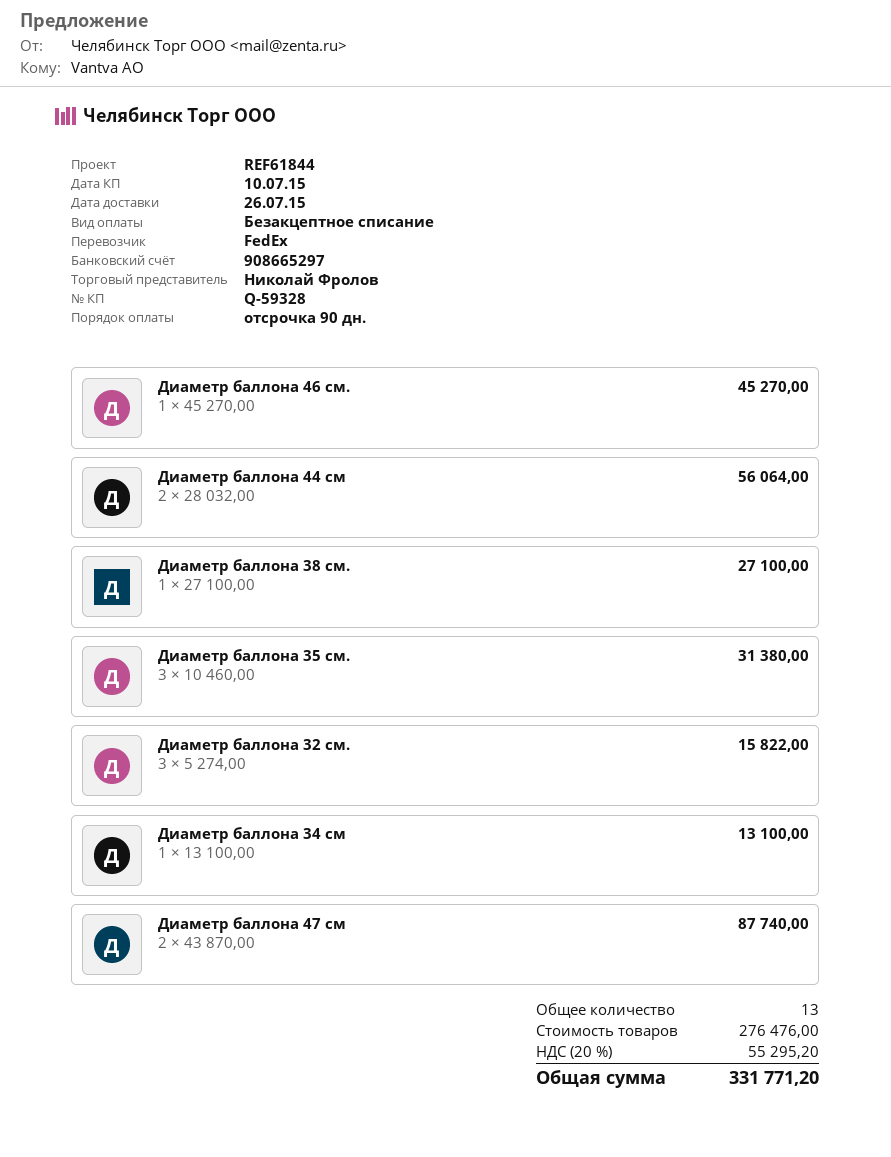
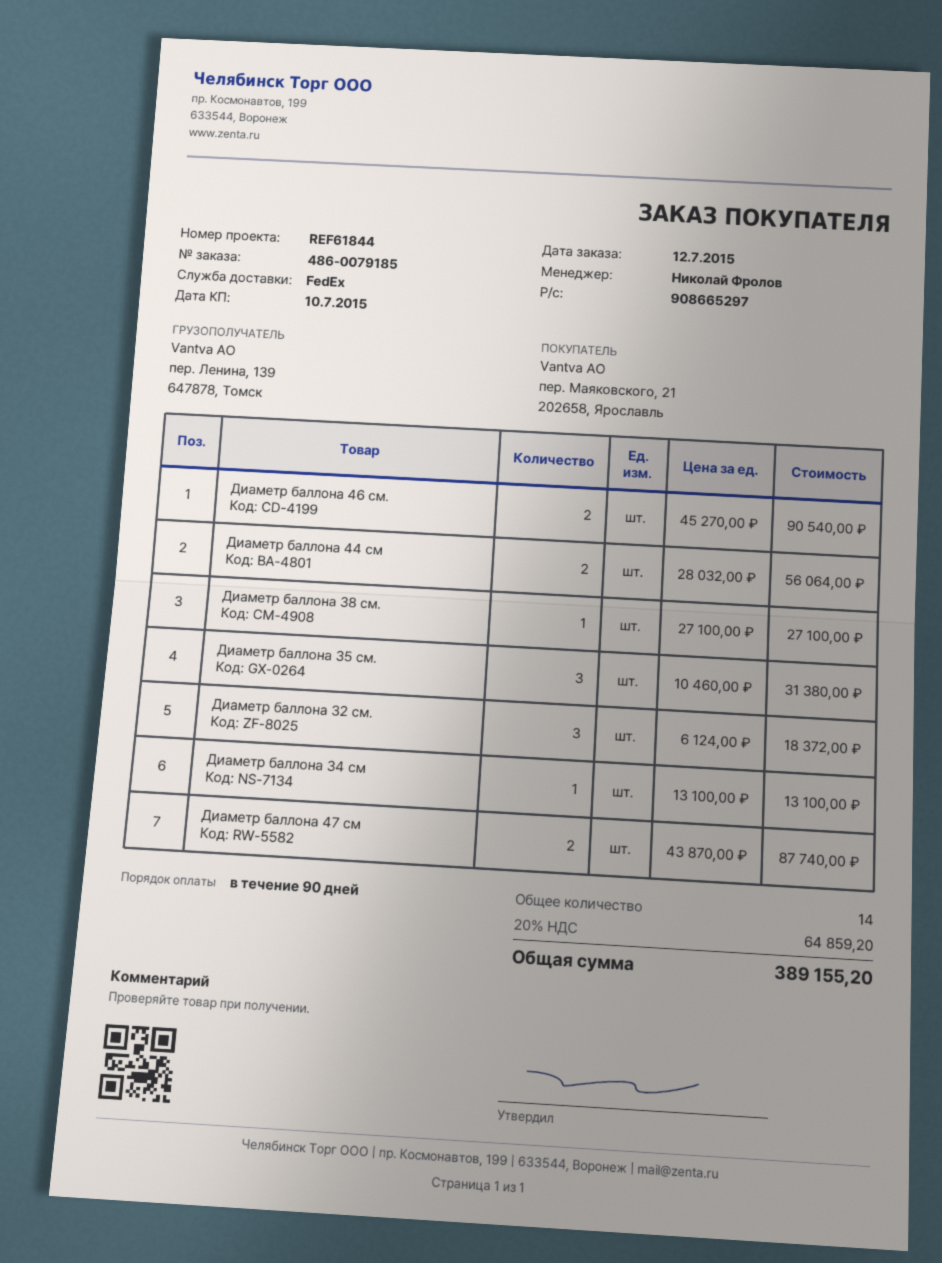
Диаметр баллона 46 см.: 1 x 45270.00 = 45270.00 -> 2 x 45270.00 = 90540.00
Диаметр баллона 32 см.: 3 x 5274.00 = 15822.00 -> 3 x 6124.00 = 18372.00
total quantity: 13 -> 14
tax: 20% = 55295.20 -> 20% = 64859.20
total: 331771.20 -> 389155.20

